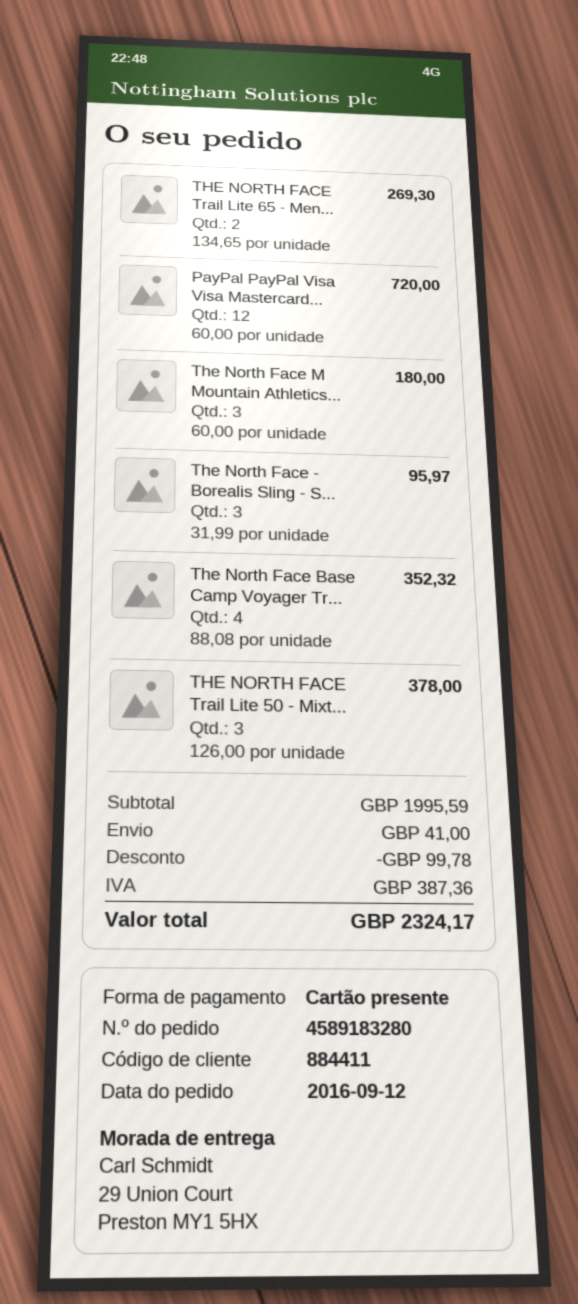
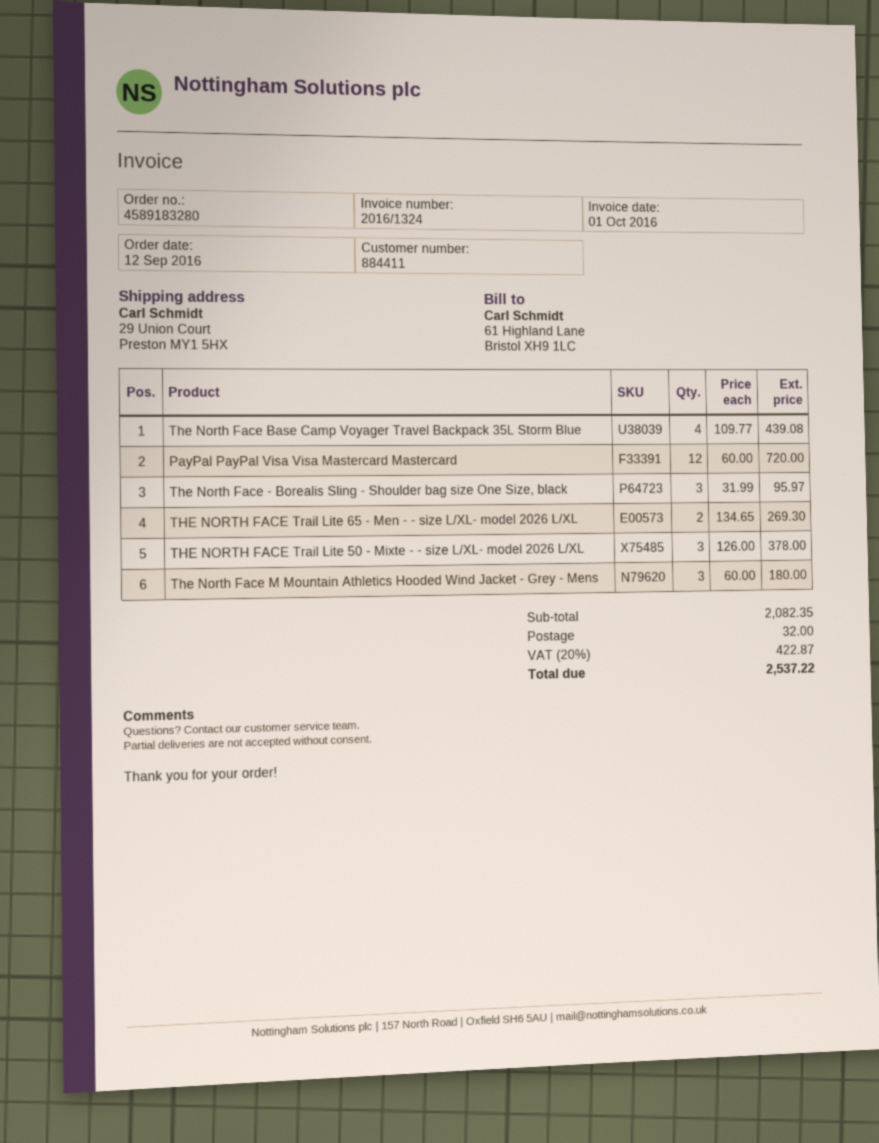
The North Face Base Camp Voyager Tr...: 4 x 88.08 = 352.32 -> 4 x 109.77 = 439.08
subtotal: 1995.59 -> 2082.35
discount: 99.78 -> none
shipping: 41.00 -> 32.00
tax: 387.36 -> 422.87
total: 2324.17 -> 2537.22

